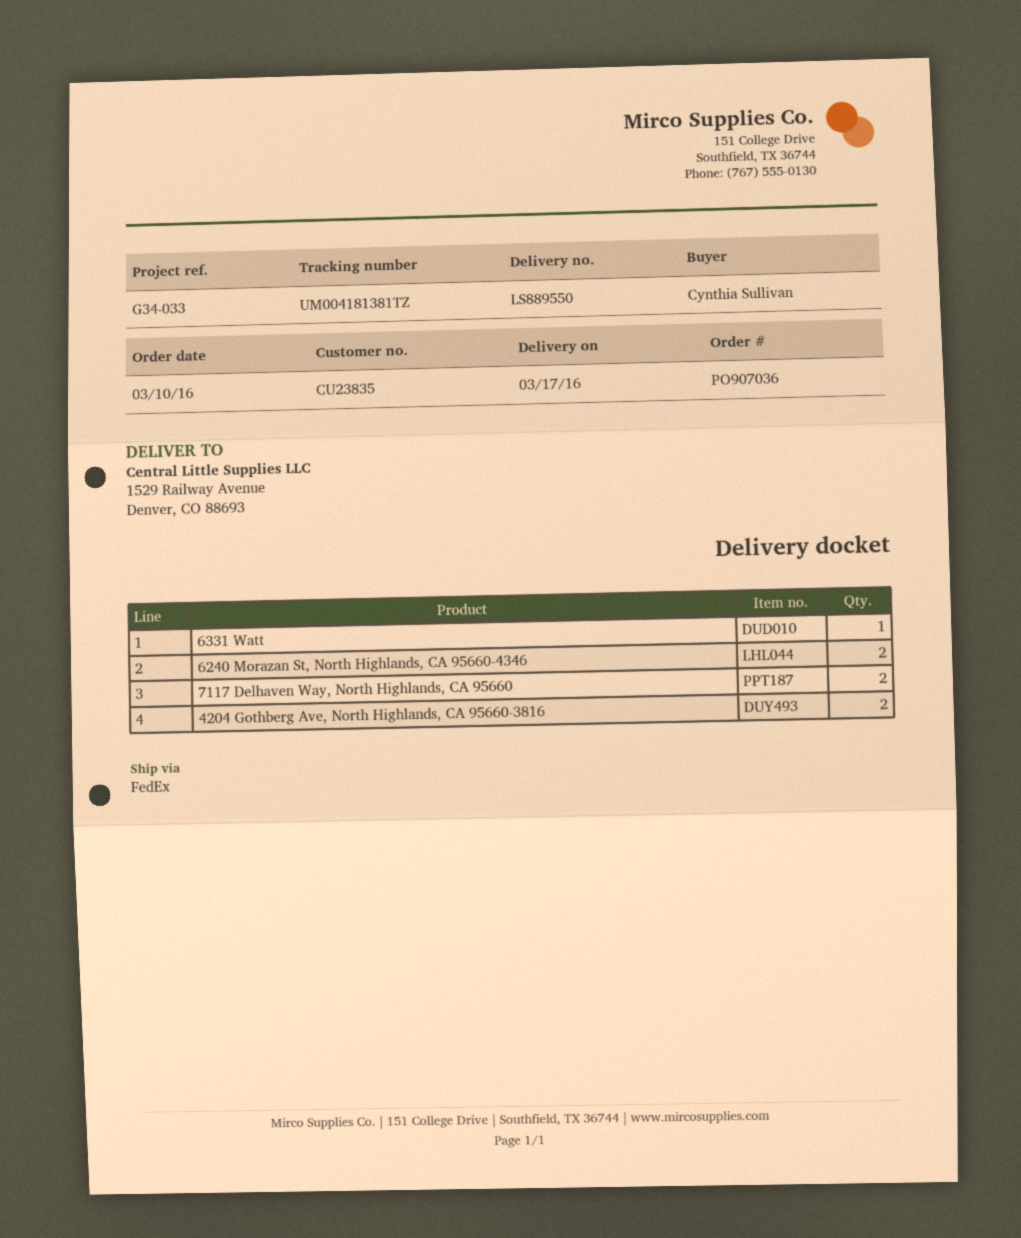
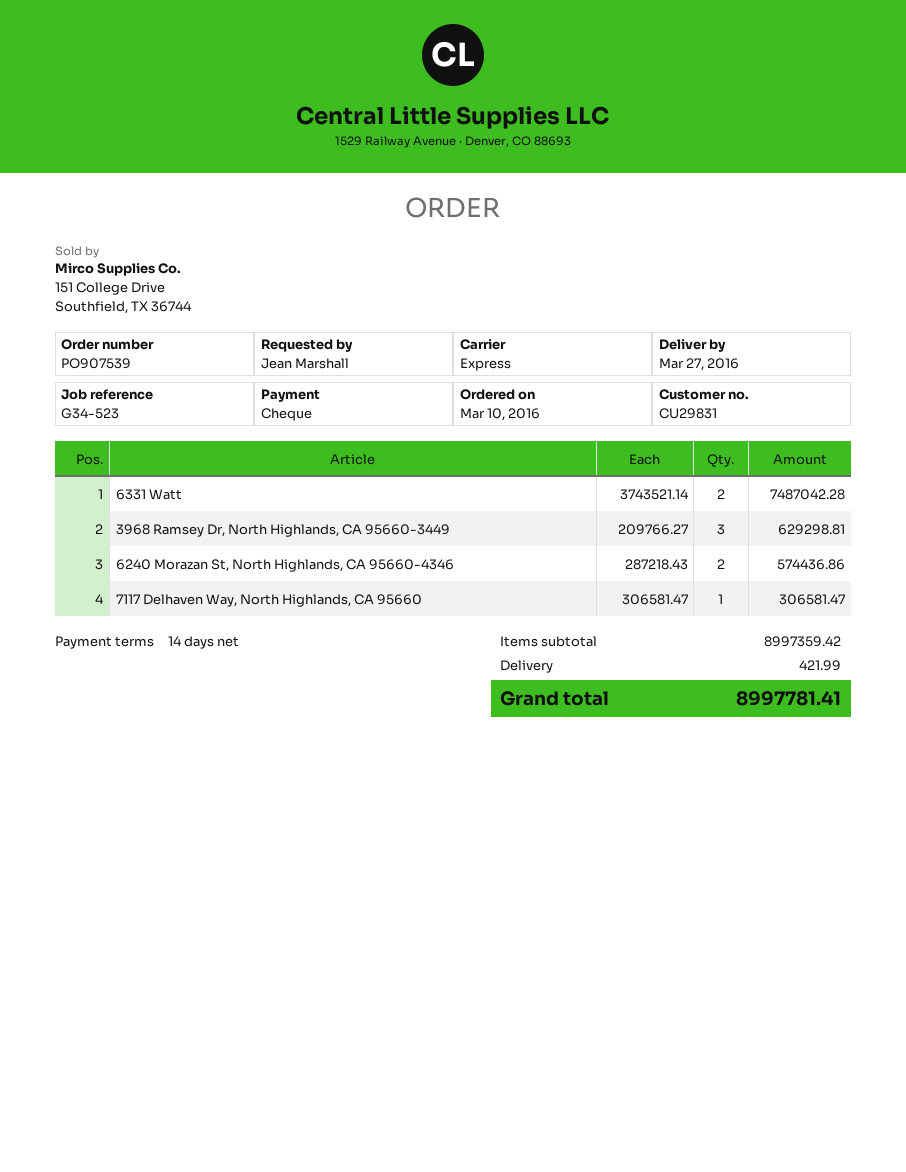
order number: PO907036 -> PO907539
delivery date: 2016-03-17 -> 2016-03-27
customer number: CU23835 -> CU29831
reference: G34-033 -> G34-523
ordered by: Cynthia Sullivan -> Jean Marshall
shipping method: FedEx -> express
6331 Watt: 1 -> 2
7117 Delhaven Way, North Highlands, CA 95660: 2 -> 1
4204 Gothberg Ave, North Highlands, CA 95660-3816: 2 -> none
3968 Ramsey Dr, North Highlands, CA 95660-3449: none -> 3

